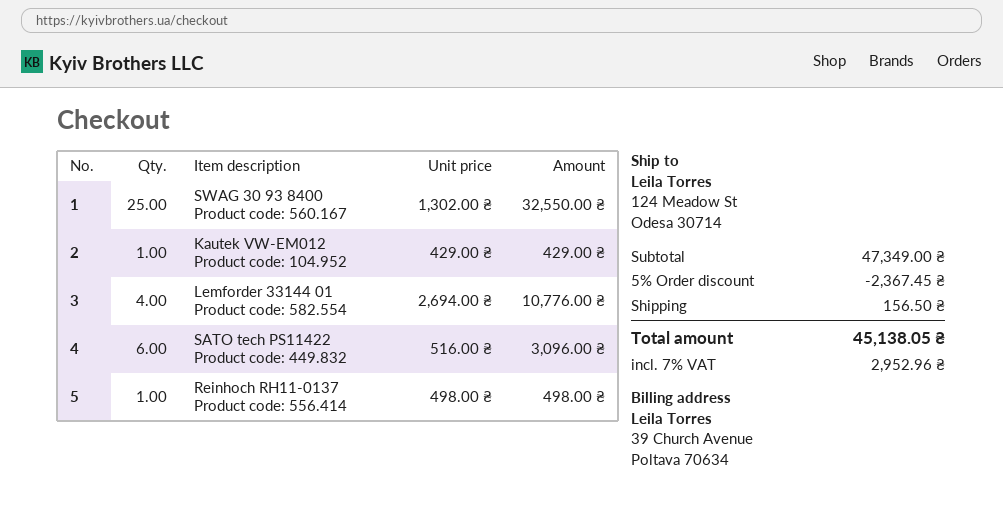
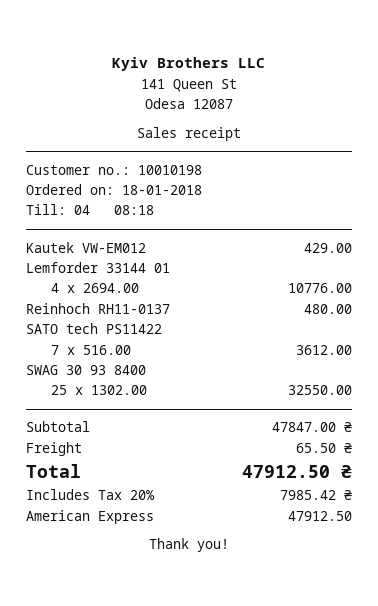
SATO tech PS11422: 6 x 516.00 = 3096.00 -> 7 x 516.00 = 3612.00
Reinhoch RH11-0137: 1 x 498.00 = 498.00 -> 1 x 480.00 = 480.00
subtotal: 47349.00 -> 47847.00
discount: 5% = 2367.45 -> none
shipping: 156.50 -> 65.50
tax: 7% = 2952.96 -> 20% = 7985.42
total: 45138.05 -> 47912.50

